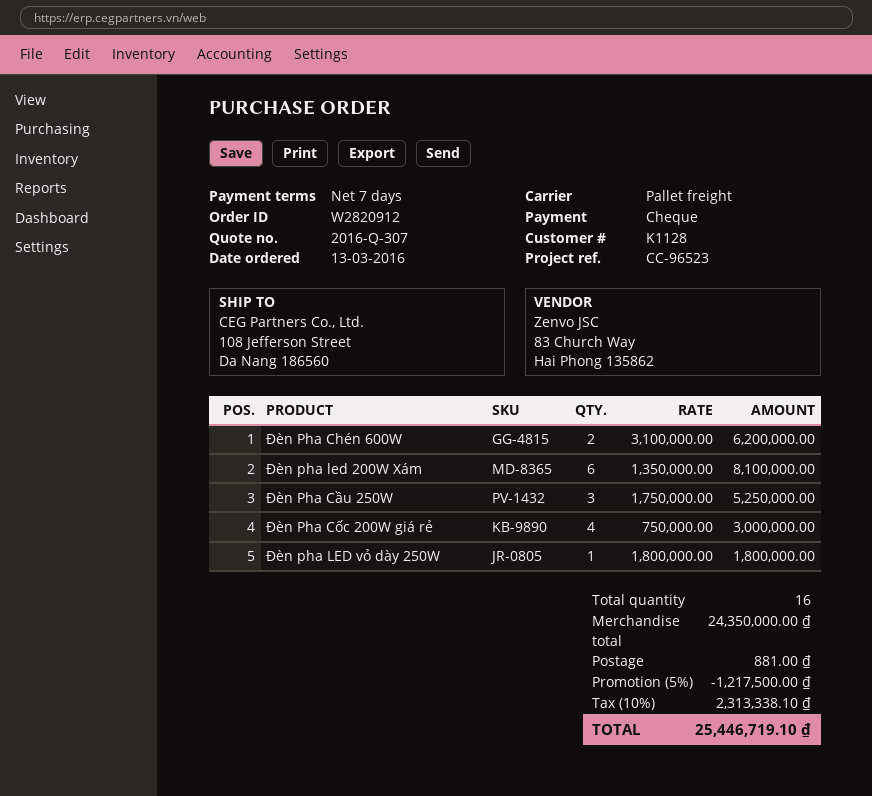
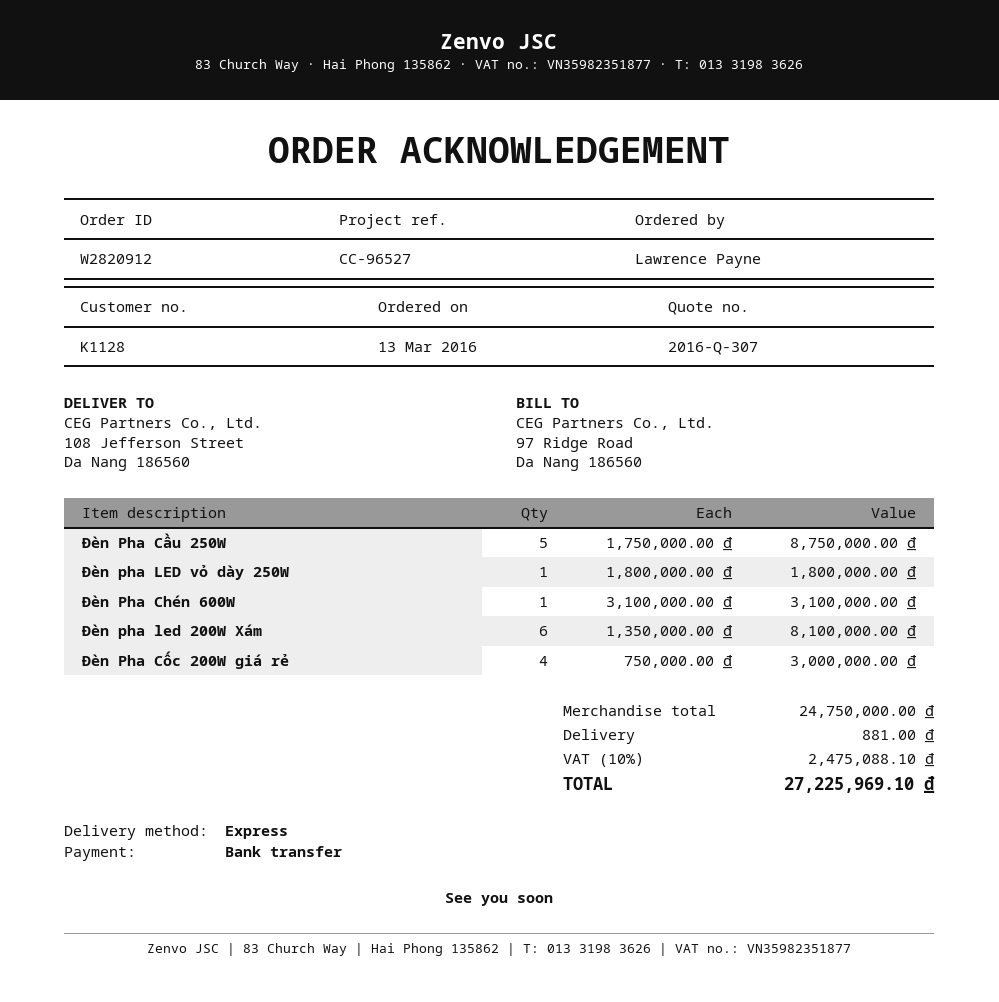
reference: CC-96523 -> CC-96527
payment method: cheque -> bank transfer
shipping method: pallet freight -> express
Đèn Pha Chén 600W: 2 x 3100000.00 = 6200000.00 -> 1 x 3100000.00 = 3100000.00
Đèn Pha Cầu 250W: 3 x 1750000.00 = 5250000.00 -> 5 x 1750000.00 = 8750000.00
subtotal: 24350000.00 -> 24750000.00
discount: 5% = 1217500.00 -> none
tax: 10% = 2313338.10 -> 10% = 2475088.10
total: 25446719.10 -> 27225969.10

